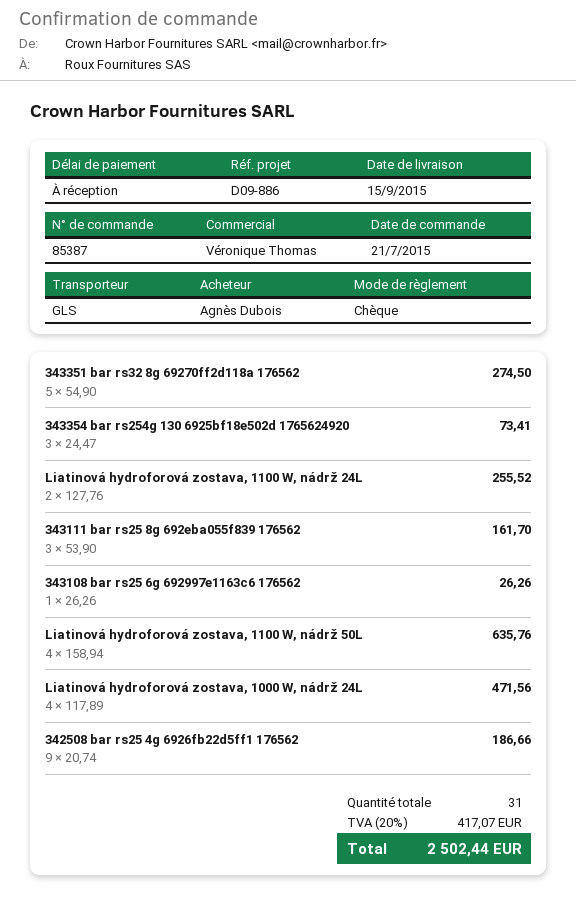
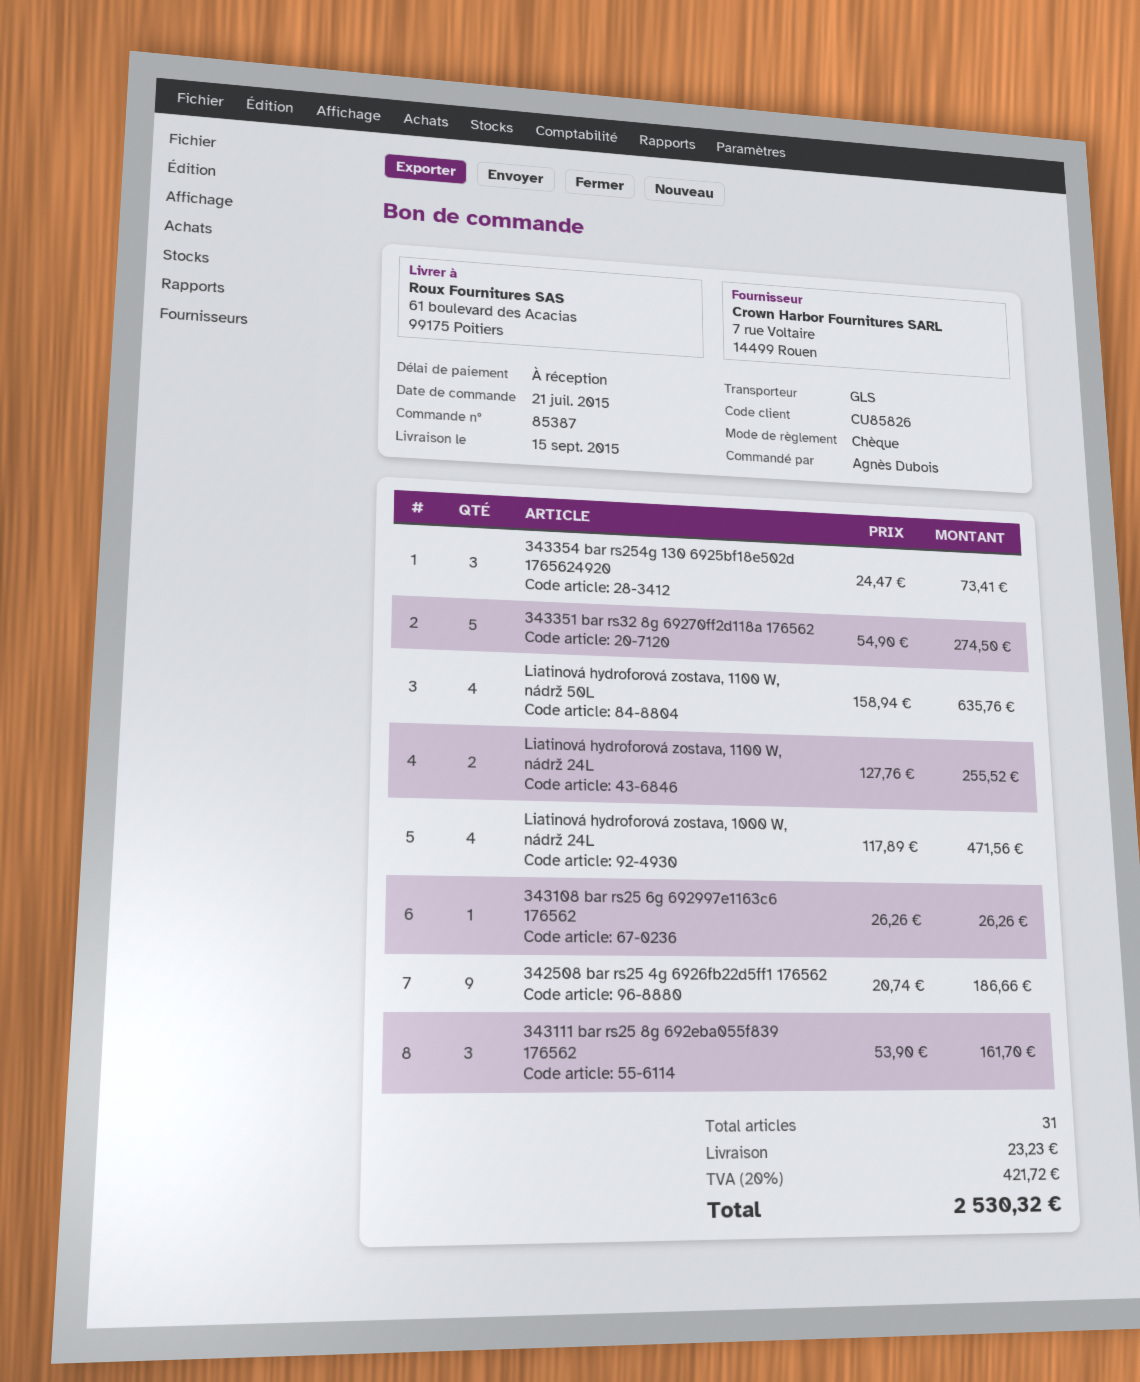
shipping: none -> 23.23
tax: 20% = 417.07 -> 20% = 421.72
total: 2502.44 -> 2530.32

